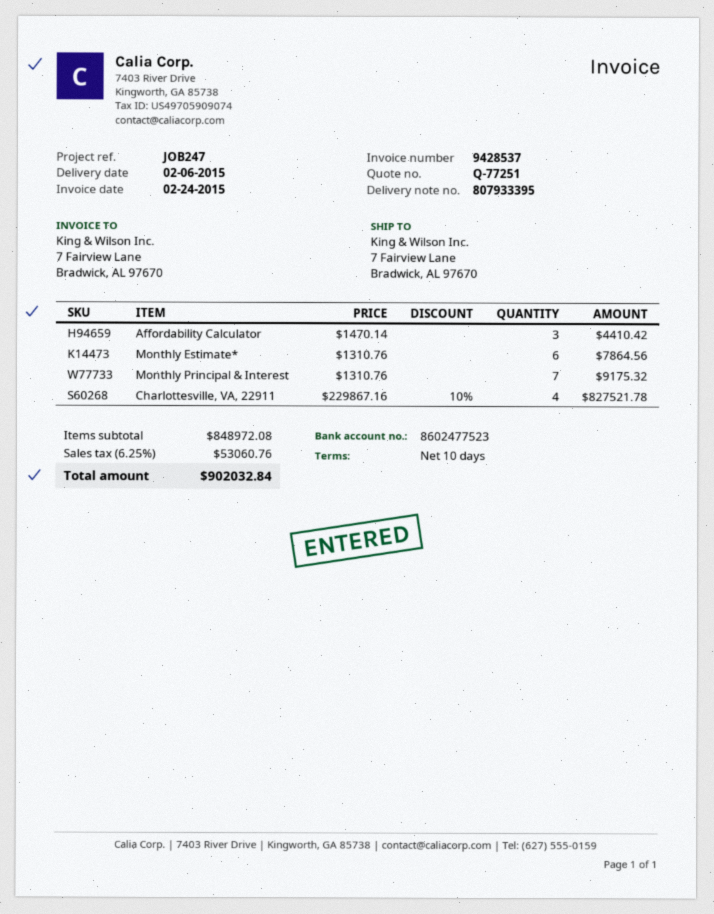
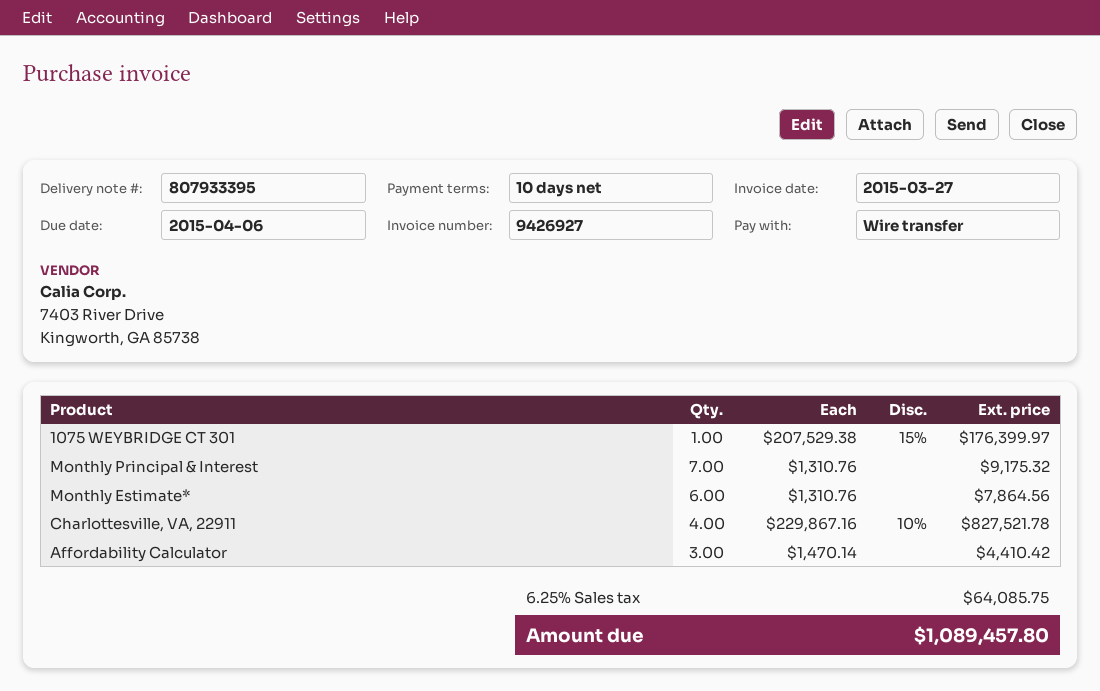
invoice number: 9428537 -> 9426927
invoice date: 2015-02-24 -> 2015-03-27
1075 WEYBRIDGE CT 301: none -> 1 x 207529.38 - 15% = 176399.97
tax: 6.25% = 53060.76 -> 6.25% = 64085.75
total: 902032.84 -> 1089457.80

